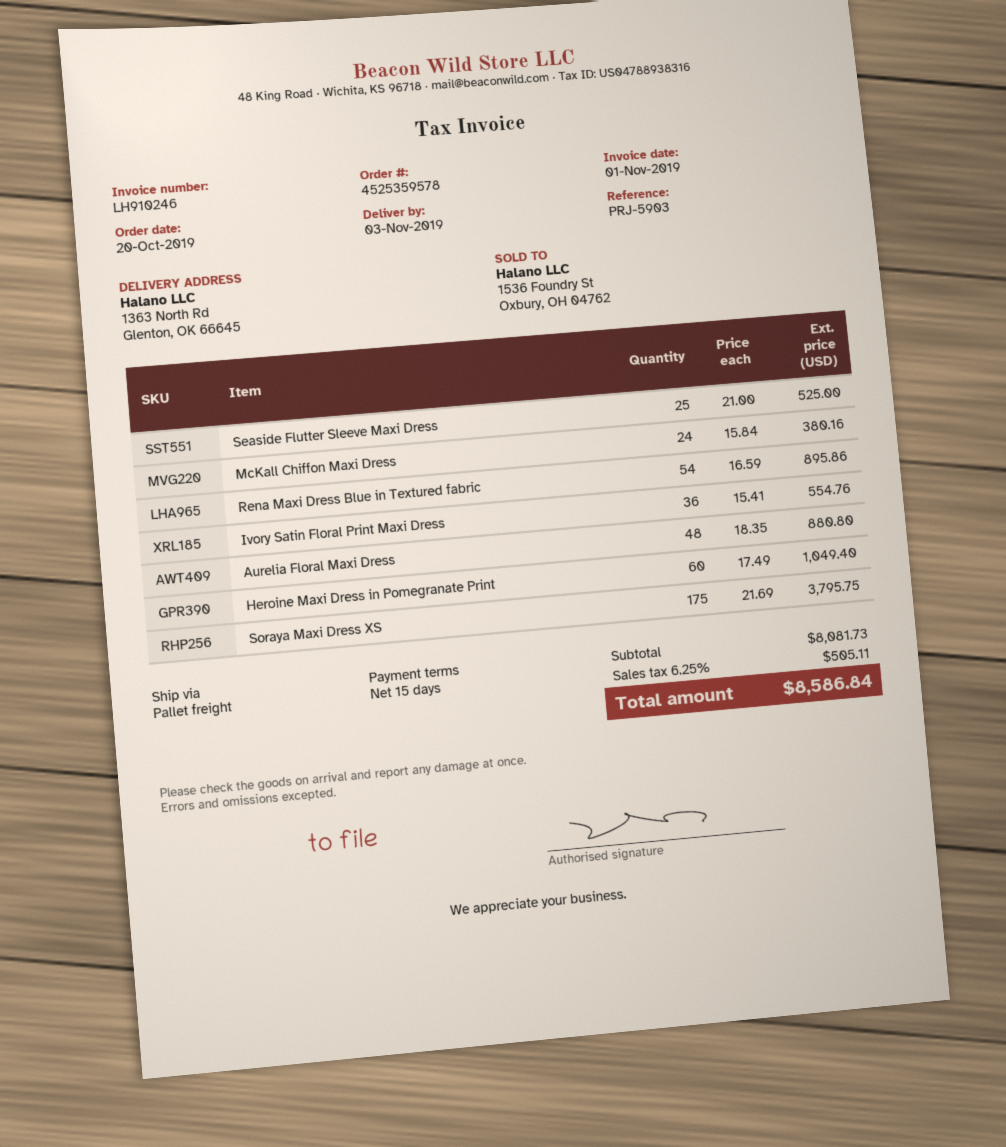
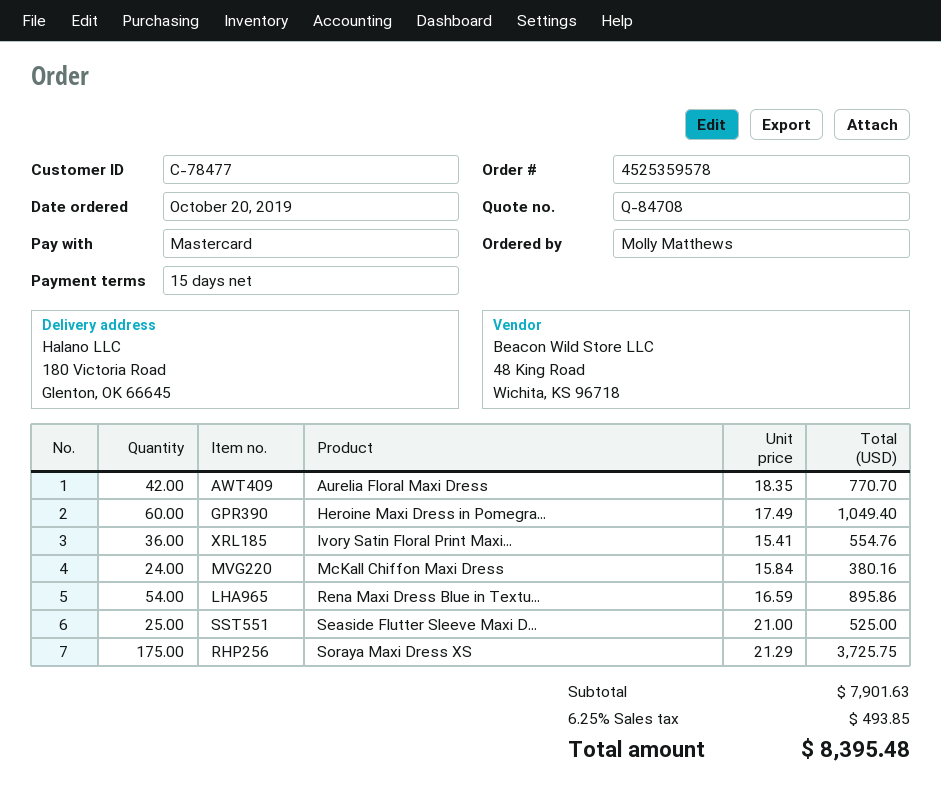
ship to: 1363 North Rd, Glenton, OK 66645 -> 180 Victoria Road, Glenton, OK 66645
Aurelia Floral Maxi Dress: 48 x 18.35 = 880.80 -> 42 x 18.35 = 770.70
Soraya Maxi Dress XS: 175 x 21.69 = 3795.75 -> 175 x 21.29 = 3725.75
subtotal: 8081.73 -> 7901.63
tax: 6.25% = 505.11 -> 6.25% = 493.85
total: 8586.84 -> 8395.48

